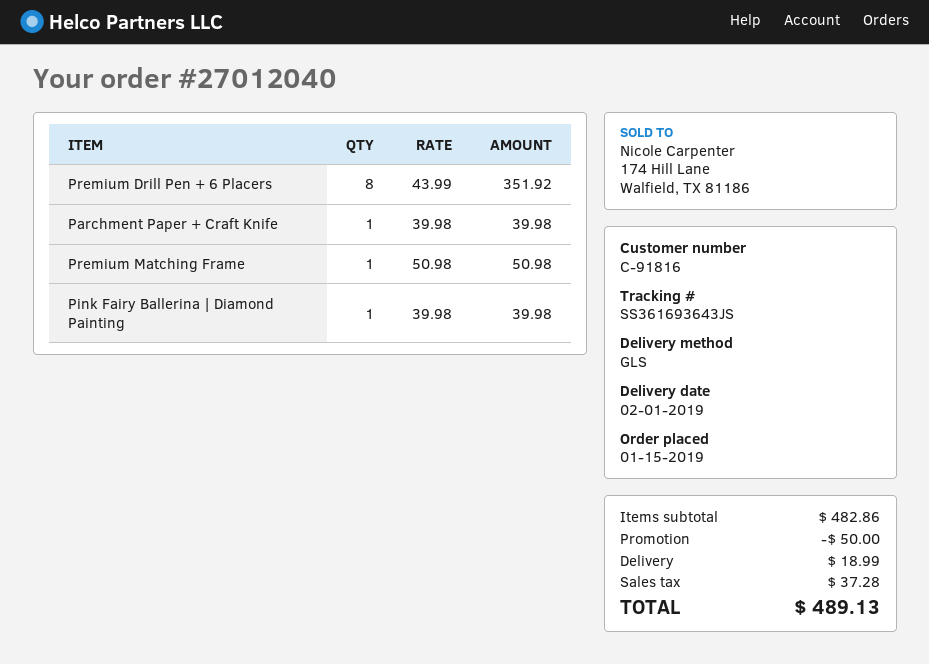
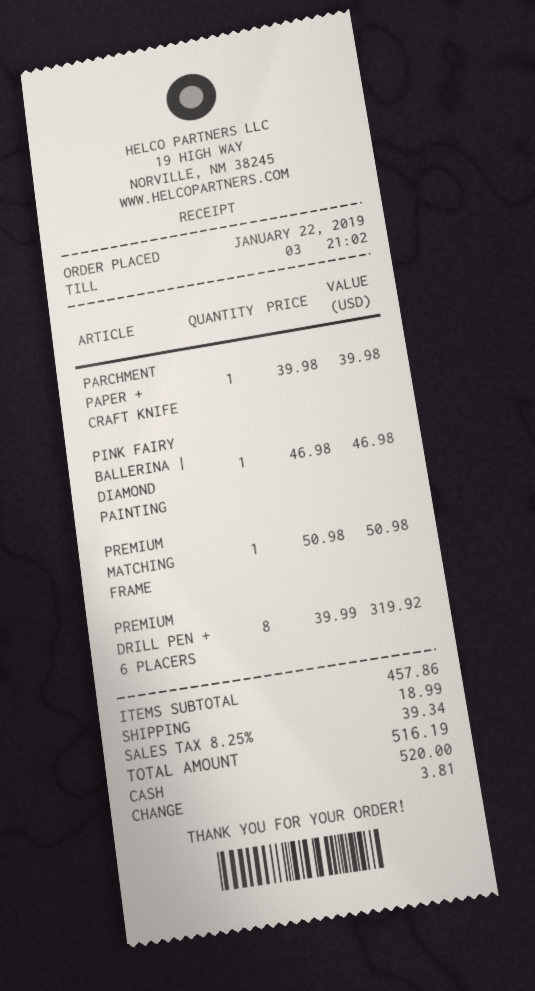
order date: 2019-01-15 -> 2019-01-22
Premium Drill Pen + 6 Placers: 8 x 43.99 = 351.92 -> 8 x 39.99 = 319.92
Pink Fairy Ballerina | Diamond Painting: 1 x 39.98 = 39.98 -> 1 x 46.98 = 46.98
subtotal: 482.86 -> 457.86
discount: 50.00 -> none
tax: 37.28 -> 39.34
total: 489.13 -> 516.19

